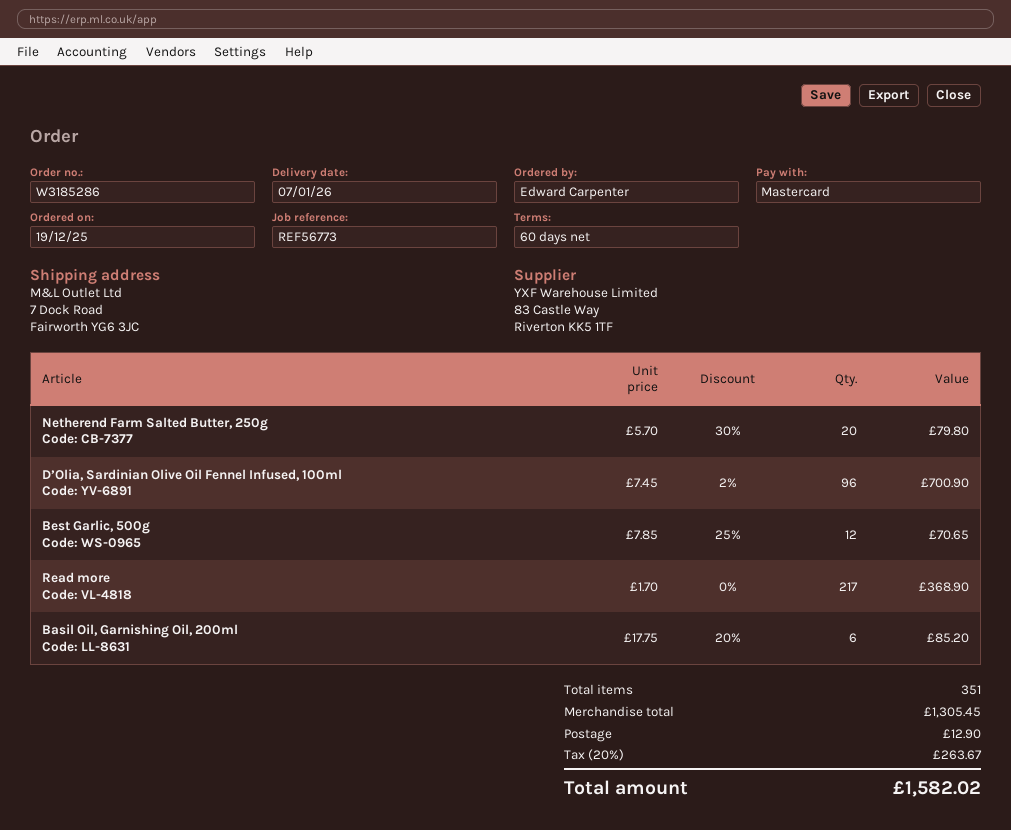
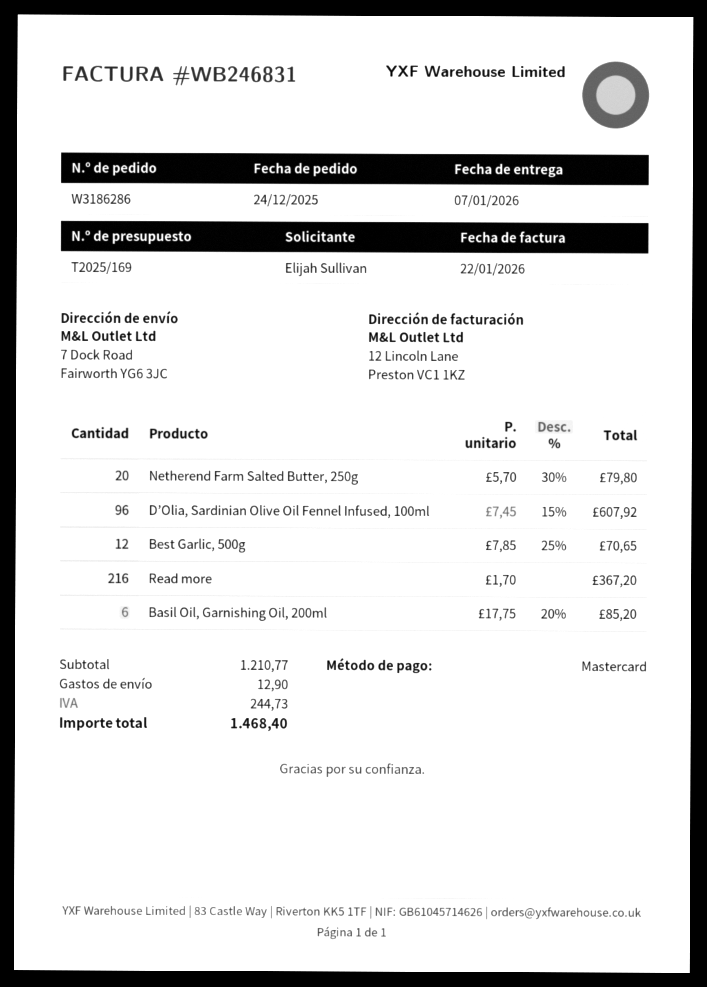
order number: W3185286 -> W3186286
order date: 2025-12-19 -> 2025-12-24
ordered by: Edward Carpenter -> Elijah Sullivan
D’Olia, Sardinian Olive Oil Fennel Infused, 100ml: 96 x 7.45 - 2% = 700.90 -> 96 x 7.45 - 15% = 607.92
Read more: 217 x 1.70 = 368.90 -> 216 x 1.70 = 367.20
subtotal: 1305.45 -> 1210.77
tax: 263.67 -> 244.73
total: 1582.02 -> 1468.40

